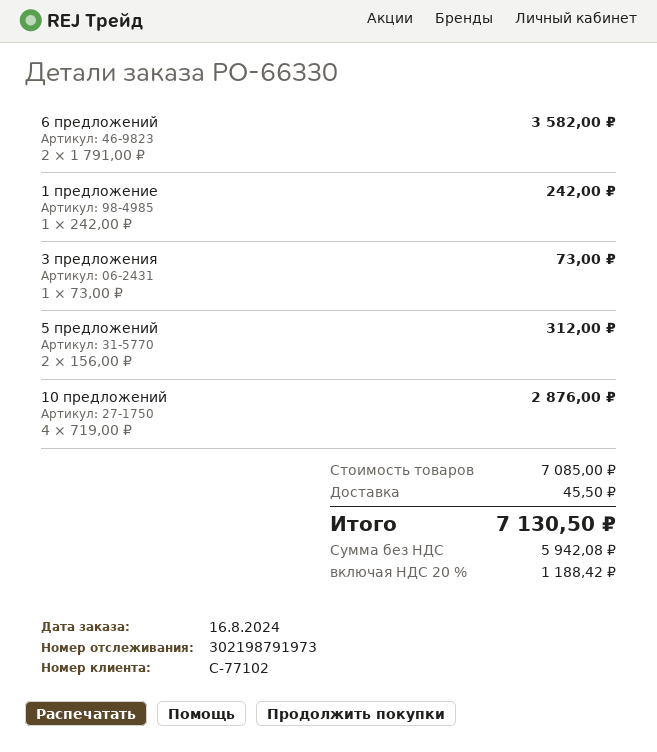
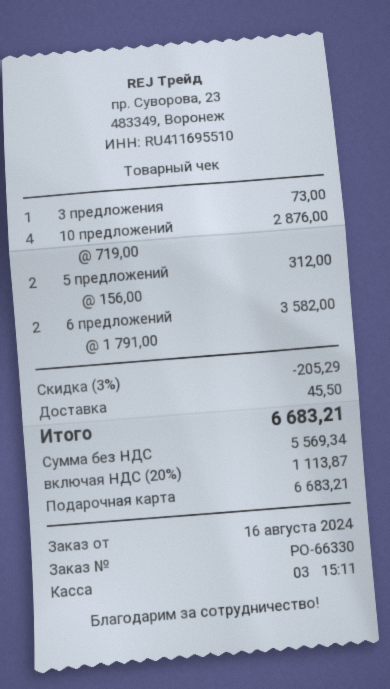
1 предложение: 1 x 242.00 = 242.00 -> none
discount: none -> 3% = 205.29
net: 5942.08 -> 5569.34
tax: 20% = 1188.42 -> 20% = 1113.87
total: 7130.50 -> 6683.21

